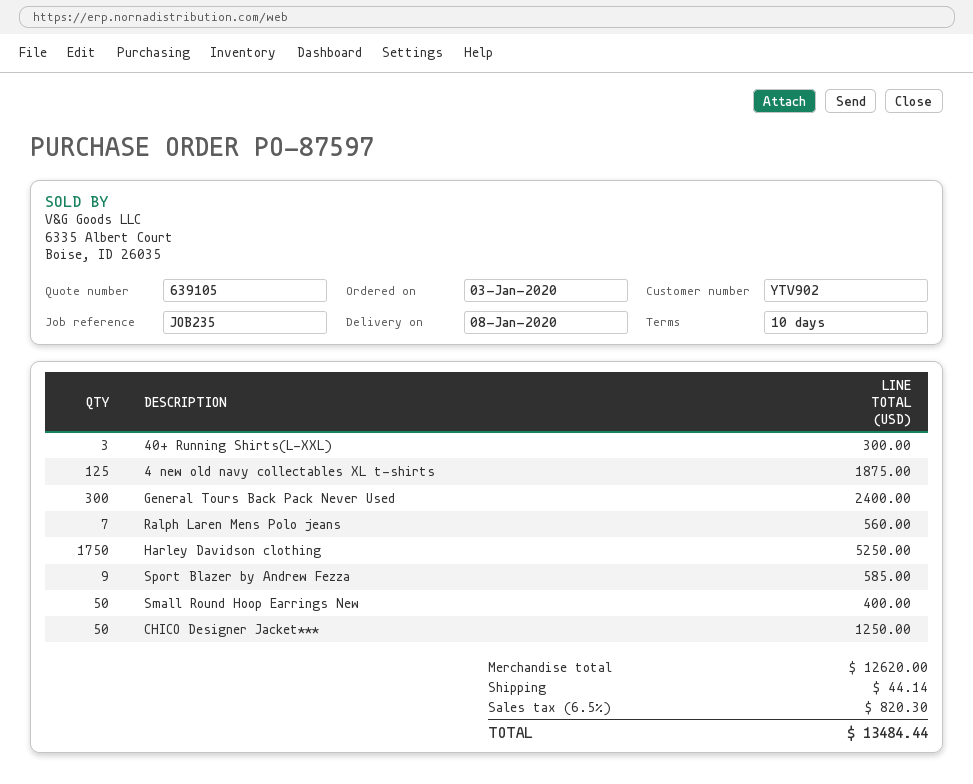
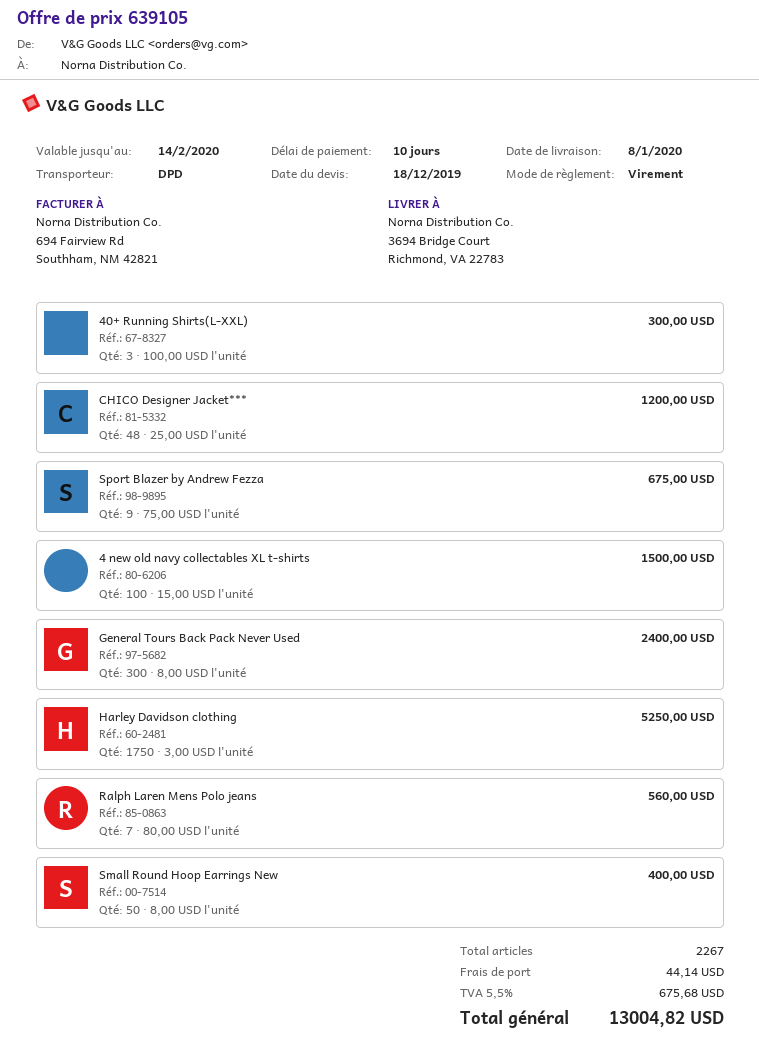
4 new old navy collectables XL t-shirts: 125 for 1875.00 -> 100 for 1500.00
Sport Blazer by Andrew Fezza: 9 for 585.00 -> 9 for 675.00
CHICO Designer Jacket***: 50 for 1250.00 -> 48 for 1200.00
tax: 6.5% = 820.30 -> 5.5% = 675.68
total: 13484.44 -> 13004.82

